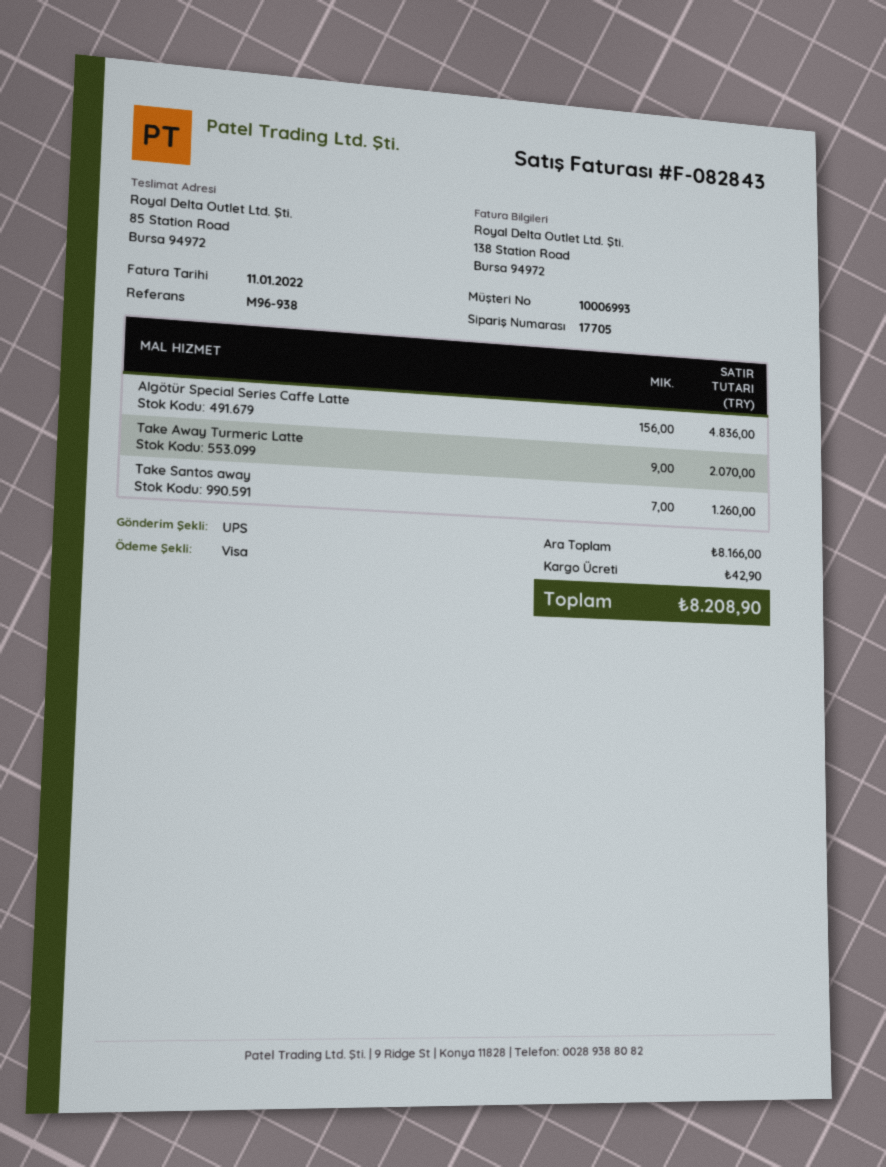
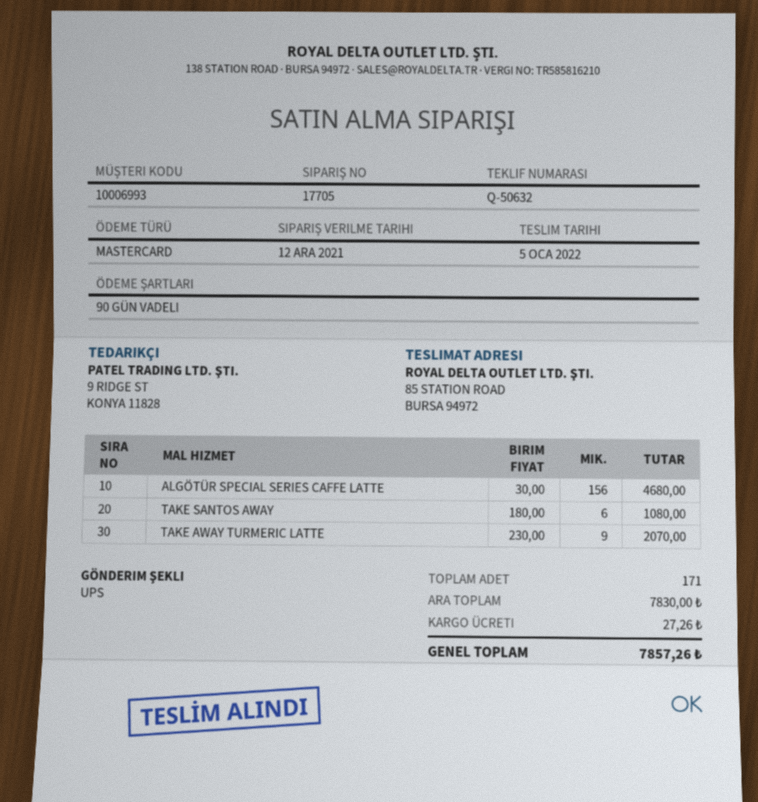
payment method: Visa -> Mastercard
Algötür Special Series Caffe Latte: 156 for 4836.00 -> 156 for 4680.00
Take Santos away: 7 for 1260.00 -> 6 for 1080.00
subtotal: 8166.00 -> 7830.00
shipping: 42.90 -> 27.26
total: 8208.90 -> 7857.26

